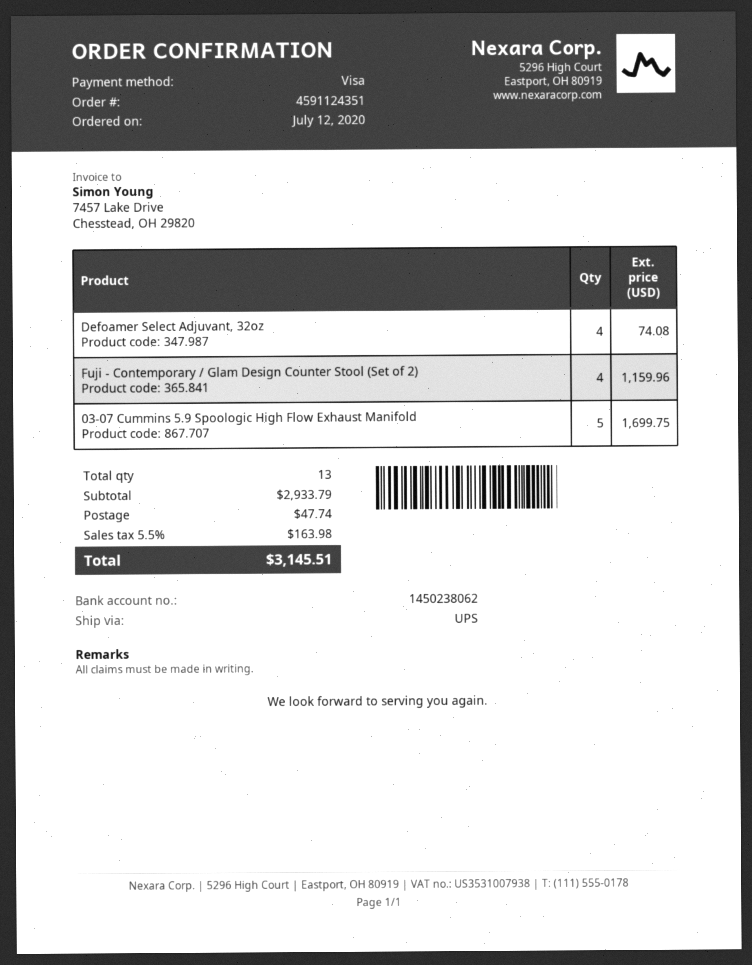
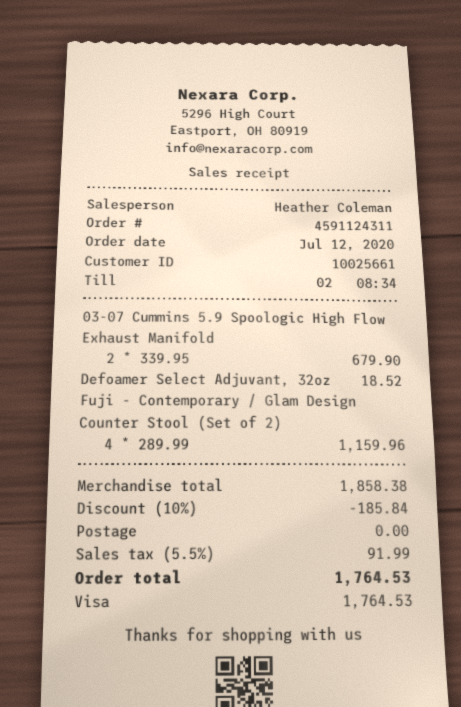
order number: 4591124351 -> 4591124311
Defoamer Select Adjuvant, 32oz: 4 for 74.08 -> 1 for 18.52
03-07 Cummins 5.9 Spoologic High Flow Exhaust Manifold: 5 for 1699.75 -> 2 for 679.90
subtotal: 2933.79 -> 1858.38
discount: none -> 10% = 185.84
shipping: 47.74 -> 0.00
tax: 5.5% = 163.98 -> 5.5% = 91.99
total: 3145.51 -> 1764.53

